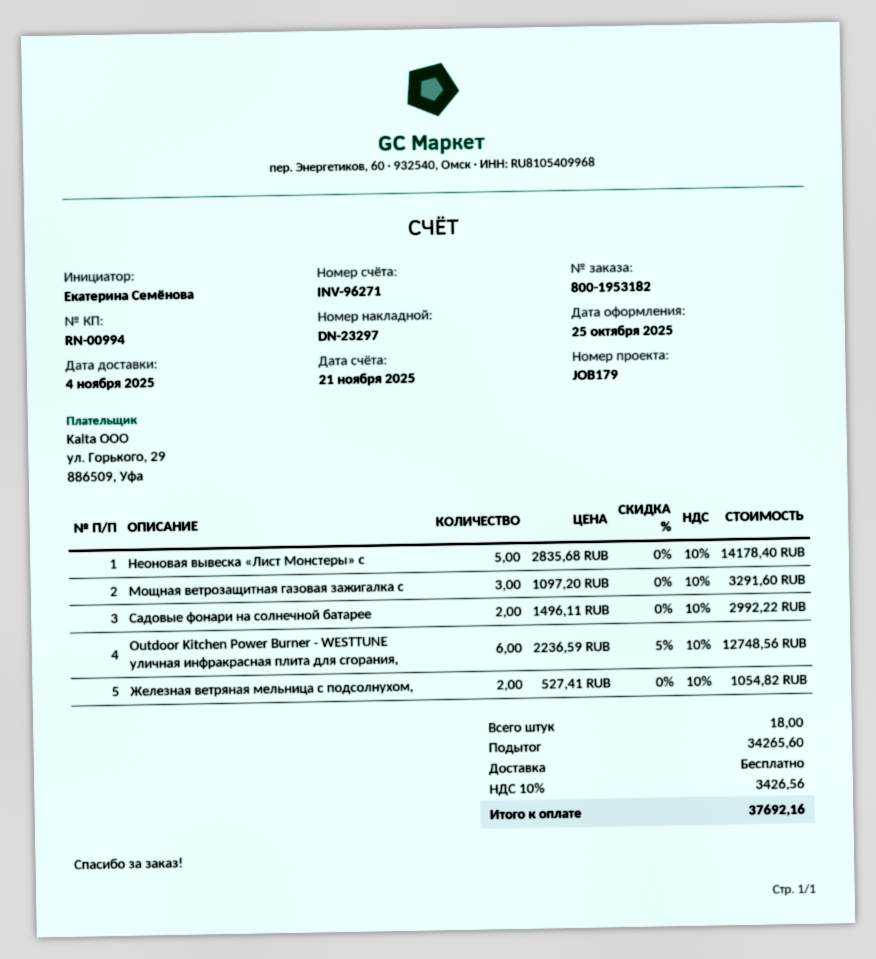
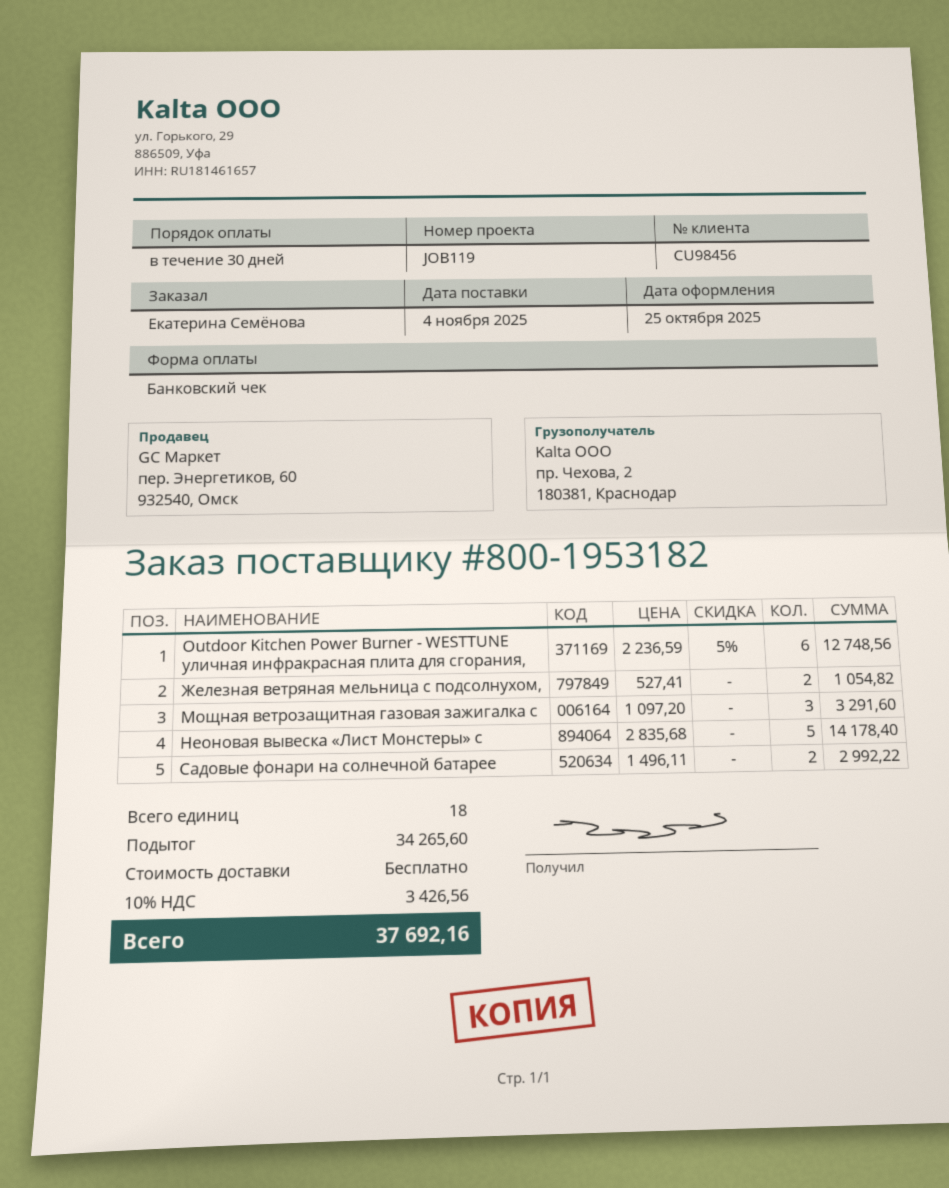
reference: JOB179 -> JOB119

